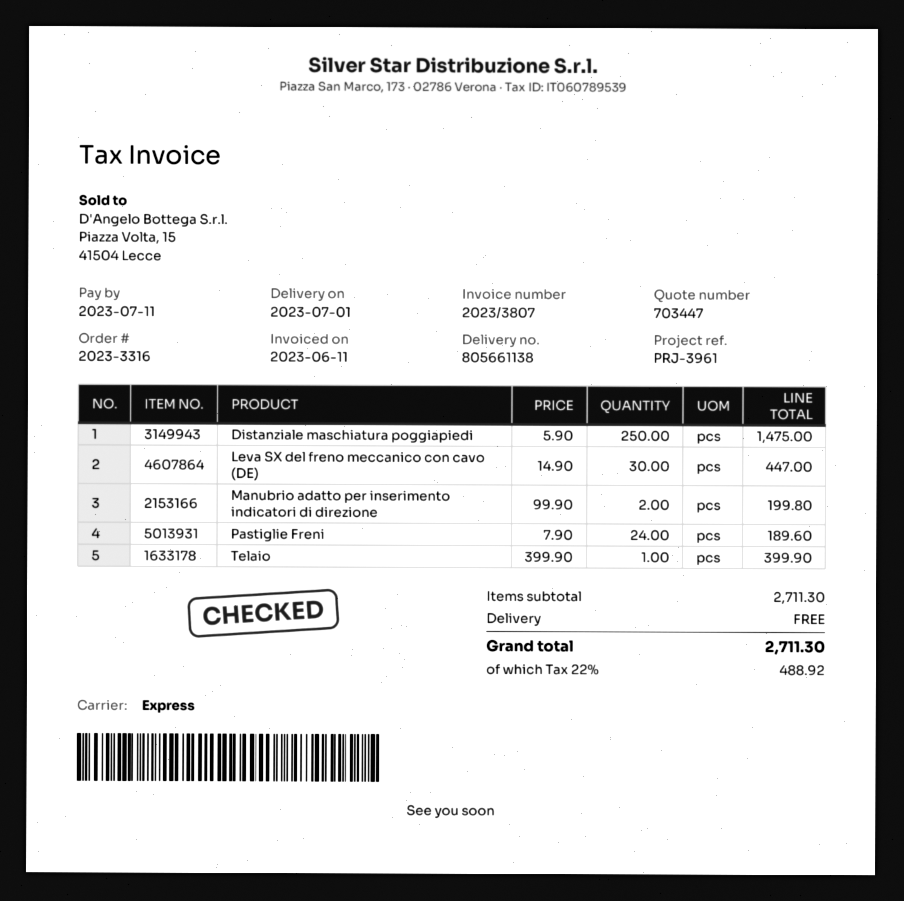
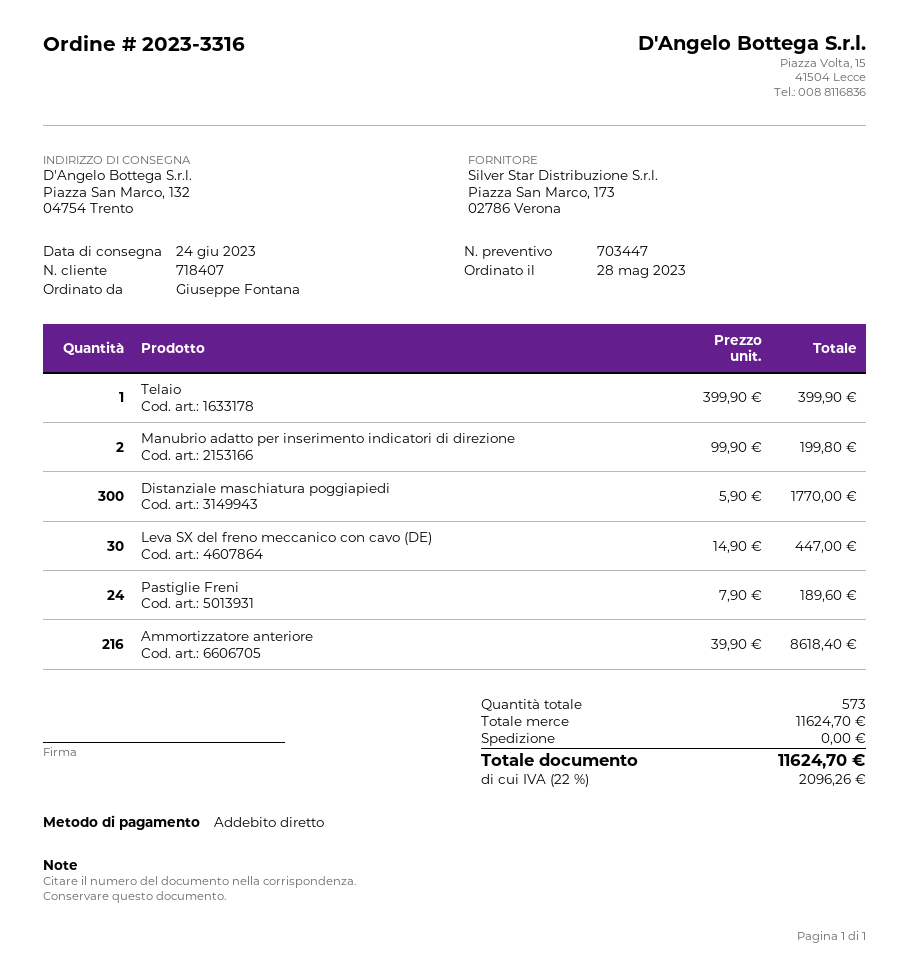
delivery date: 2023-07-01 -> 2023-06-24
Distanziale maschiatura poggiapiedi: 250 x 5.90 = 1475.00 -> 300 x 5.90 = 1770.00
Ammortizzatore anteriore: none -> 216 x 39.90 = 8618.40
subtotal: 2711.30 -> 11624.70
tax: 22% = 488.92 -> 22% = 2096.26
total: 2711.30 -> 11624.70

